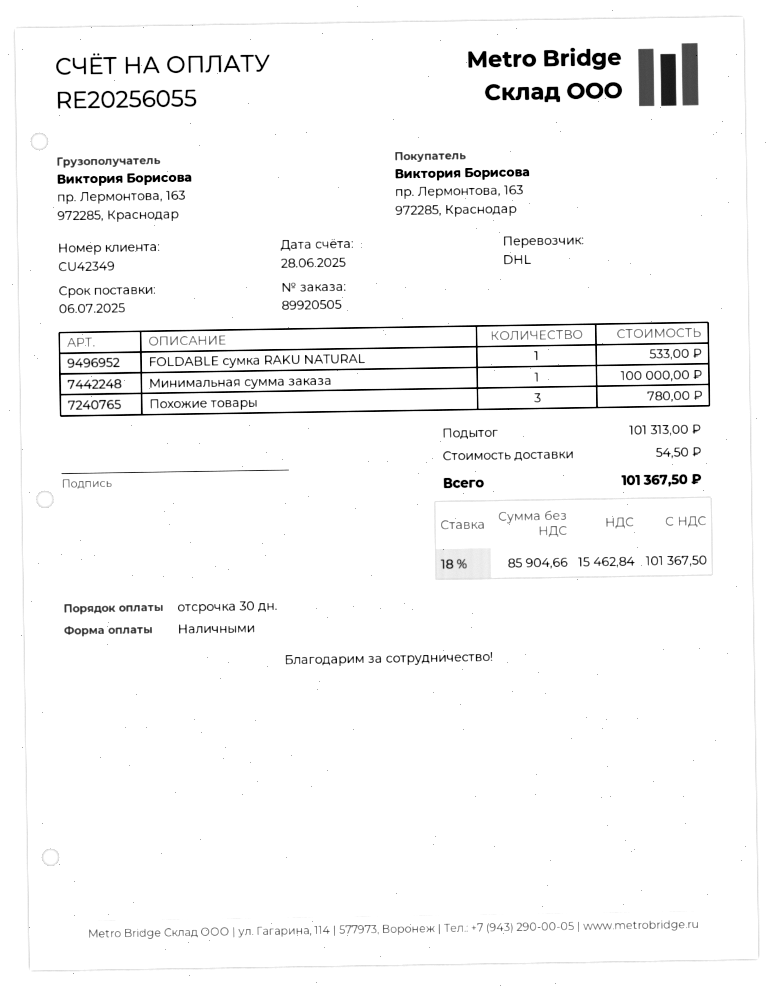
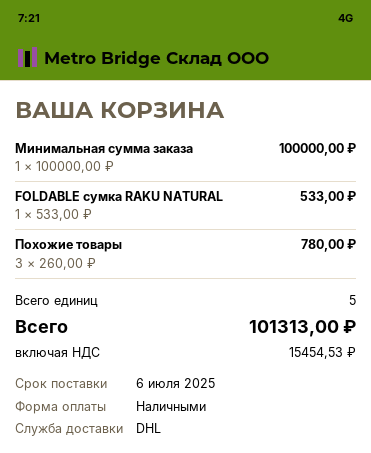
shipping: 54.50 -> none
tax: 15462.84 -> 15454.53
total: 101367.50 -> 101313.00

